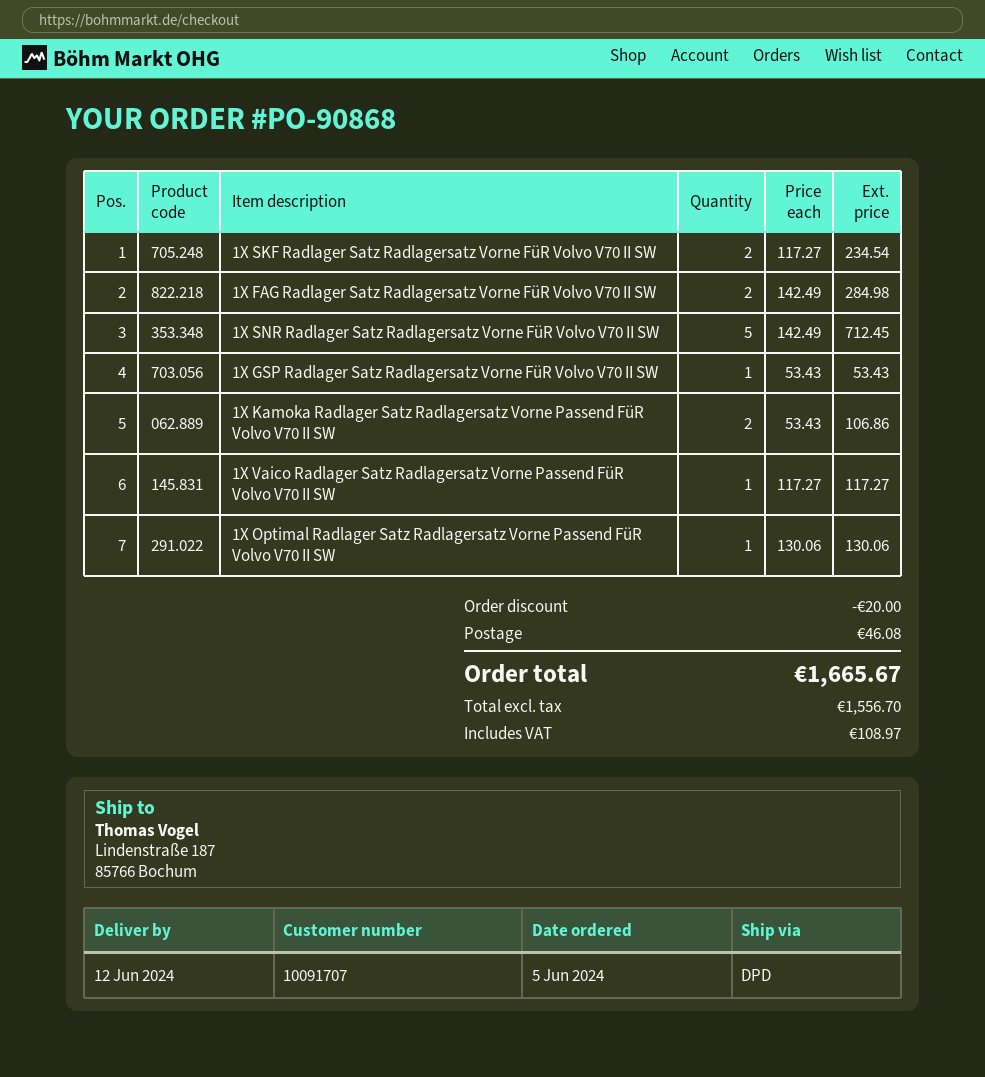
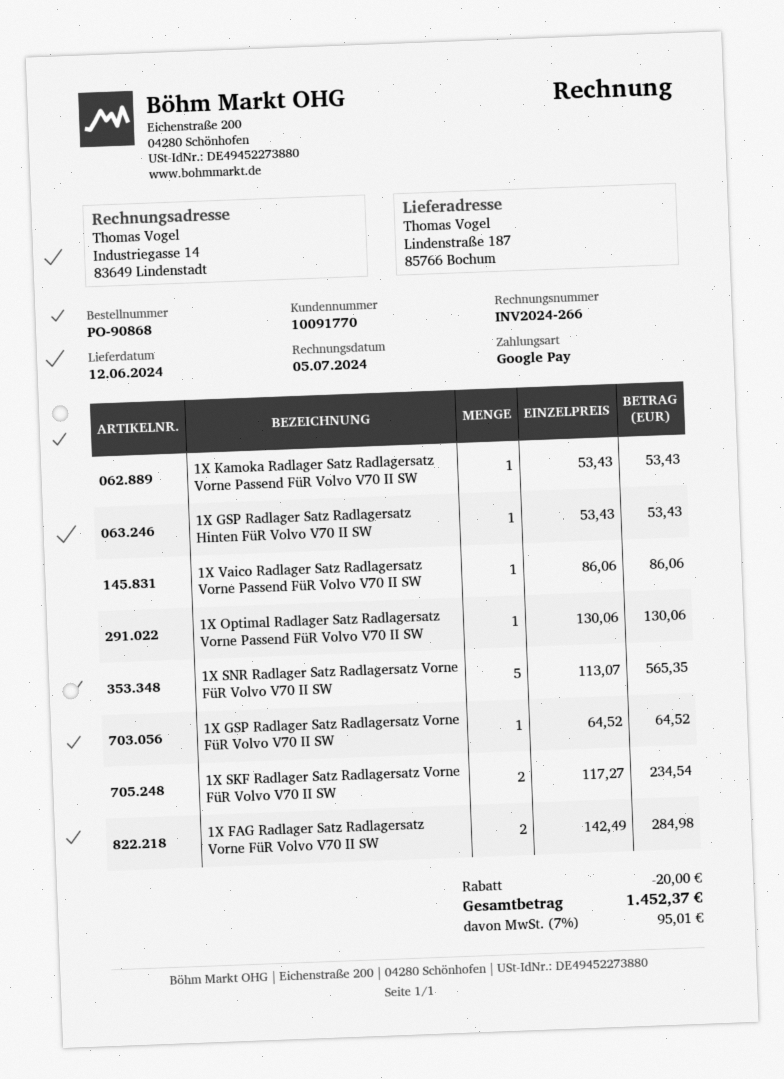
customer number: 10091707 -> 10091770
1X SNR Radlager Satz Radlagersatz Vorne FüR Volvo V70 II SW: 5 x 142.49 = 712.45 -> 5 x 113.07 = 565.35
1X GSP Radlager Satz Radlagersatz Vorne FüR Volvo V70 II SW: 1 x 53.43 = 53.43 -> 1 x 64.52 = 64.52
1X Kamoka Radlager Satz Radlagersatz Vorne Passend FüR Volvo V70 II SW: 2 x 53.43 = 106.86 -> 1 x 53.43 = 53.43
1X Vaico Radlager Satz Radlagersatz Vorne Passend FüR Volvo V70 II SW: 1 x 117.27 = 117.27 -> 1 x 86.06 = 86.06
1X GSP Radlager Satz Radlagersatz Hinten FüR Volvo V70 II SW: none -> 1 x 53.43 = 53.43
shipping: 46.08 -> none
tax: 108.97 -> 95.01
total: 1665.67 -> 1452.37

